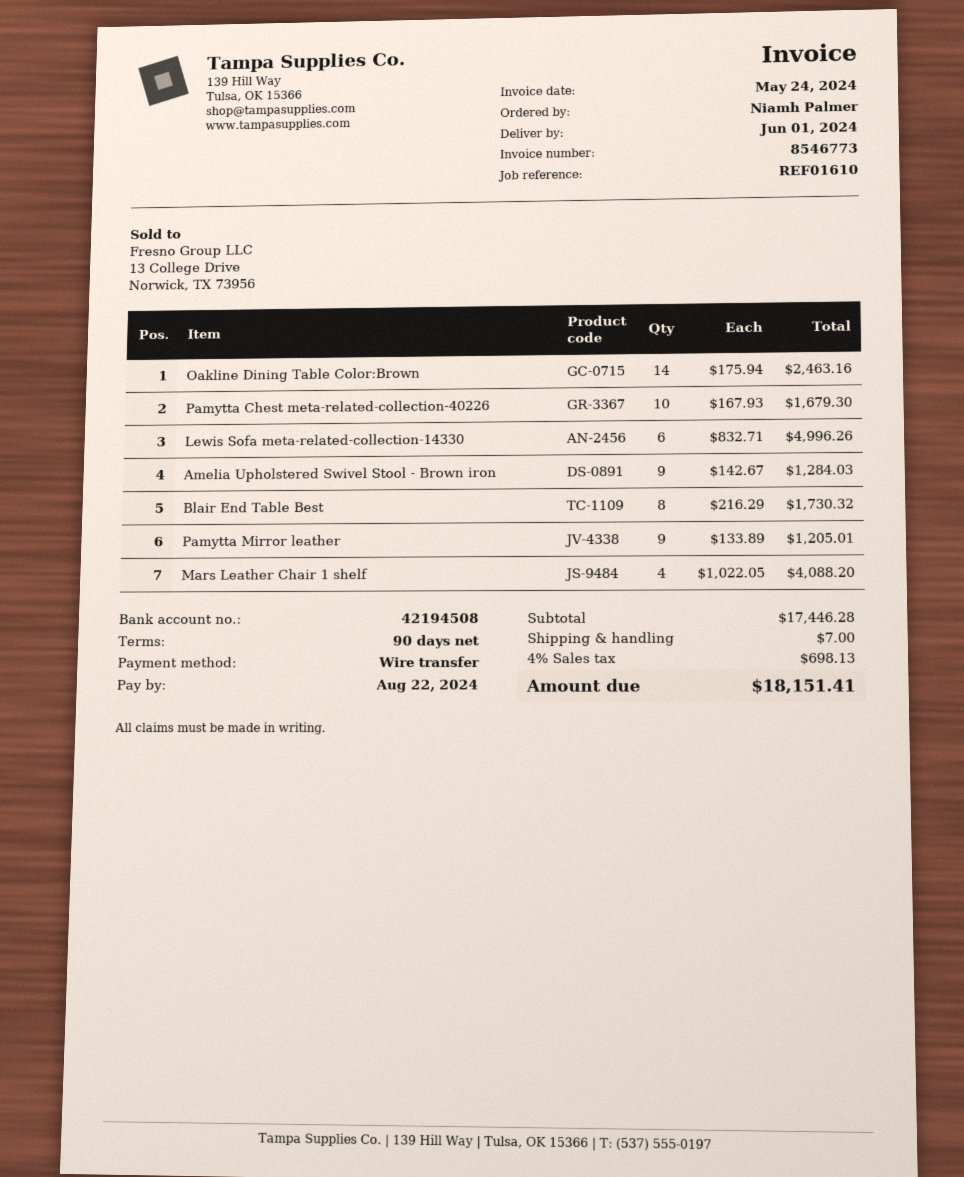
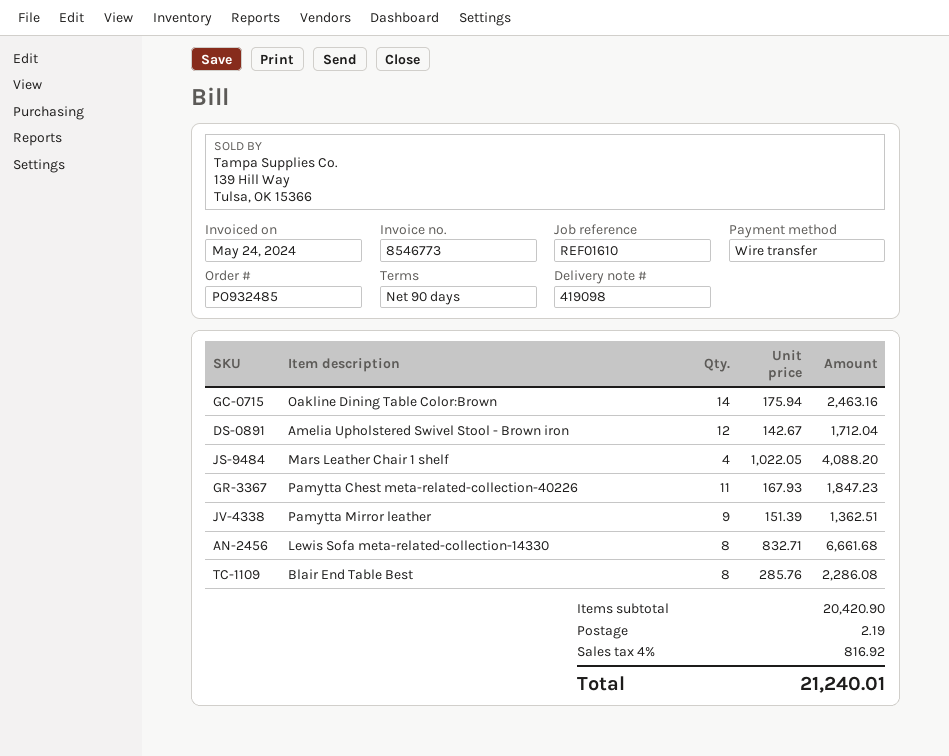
Pamytta Chest meta-related-collection-40226: 10 x 167.93 = 1679.30 -> 11 x 167.93 = 1847.23
Lewis Sofa meta-related-collection-14330: 6 x 832.71 = 4996.26 -> 8 x 832.71 = 6661.68
Amelia Upholstered Swivel Stool - Brown iron: 9 x 142.67 = 1284.03 -> 12 x 142.67 = 1712.04
Blair End Table Best: 8 x 216.29 = 1730.32 -> 8 x 285.76 = 2286.08
Pamytta Mirror leather: 9 x 133.89 = 1205.01 -> 9 x 151.39 = 1362.51
subtotal: 17446.28 -> 20420.90
shipping: 7.00 -> 2.19
tax: 4% = 698.13 -> 4% = 816.92
total: 18151.41 -> 21240.01

